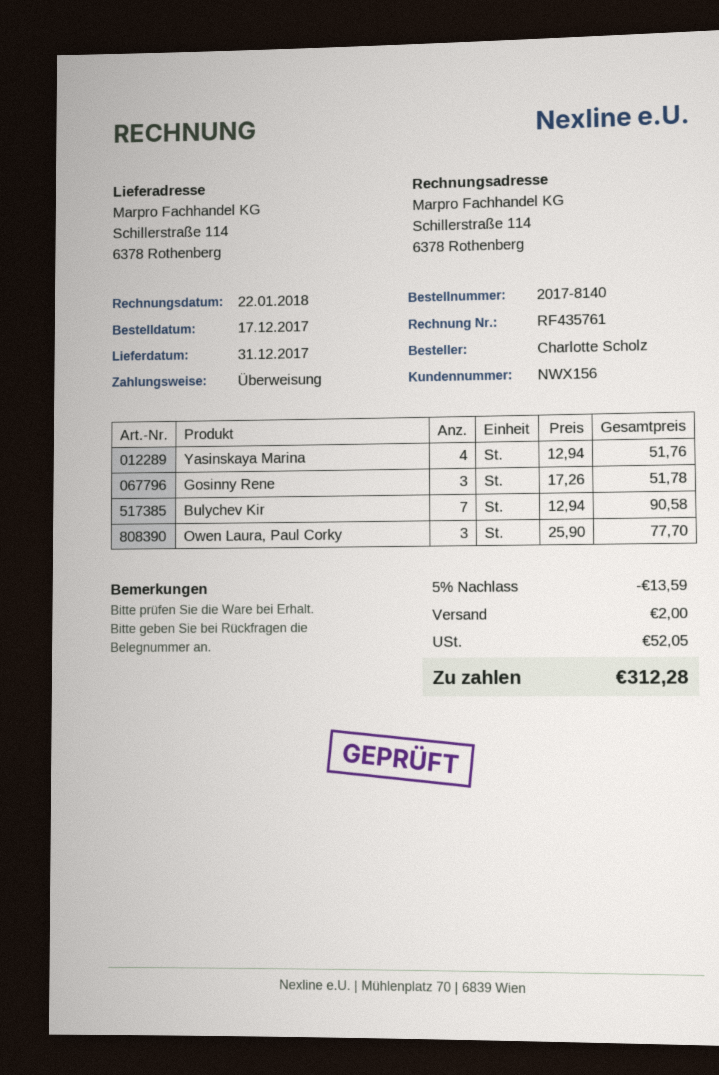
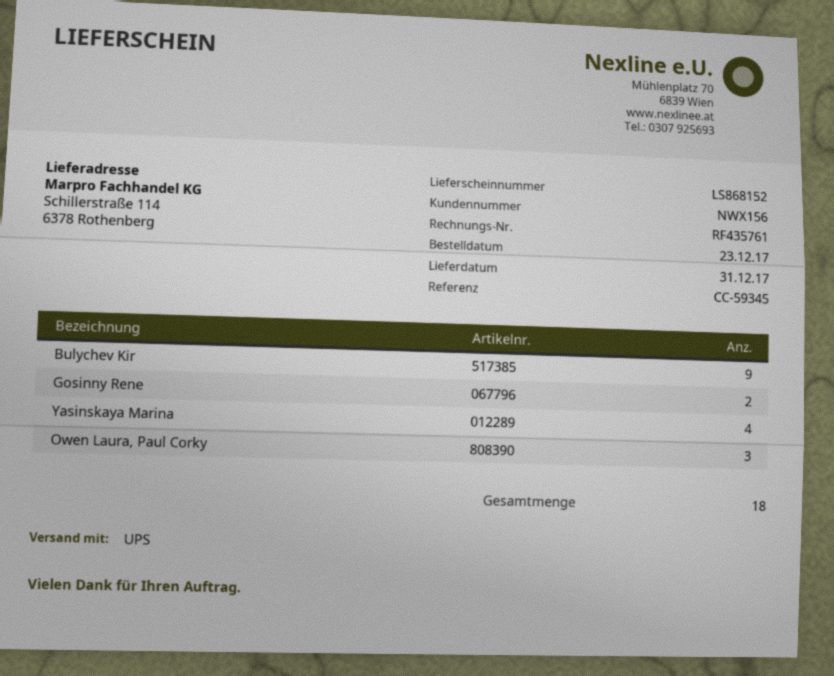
order date: 2017-12-17 -> 2017-12-23
Gosinny Rene: 3 -> 2
Bulychev Kir: 7 -> 9

